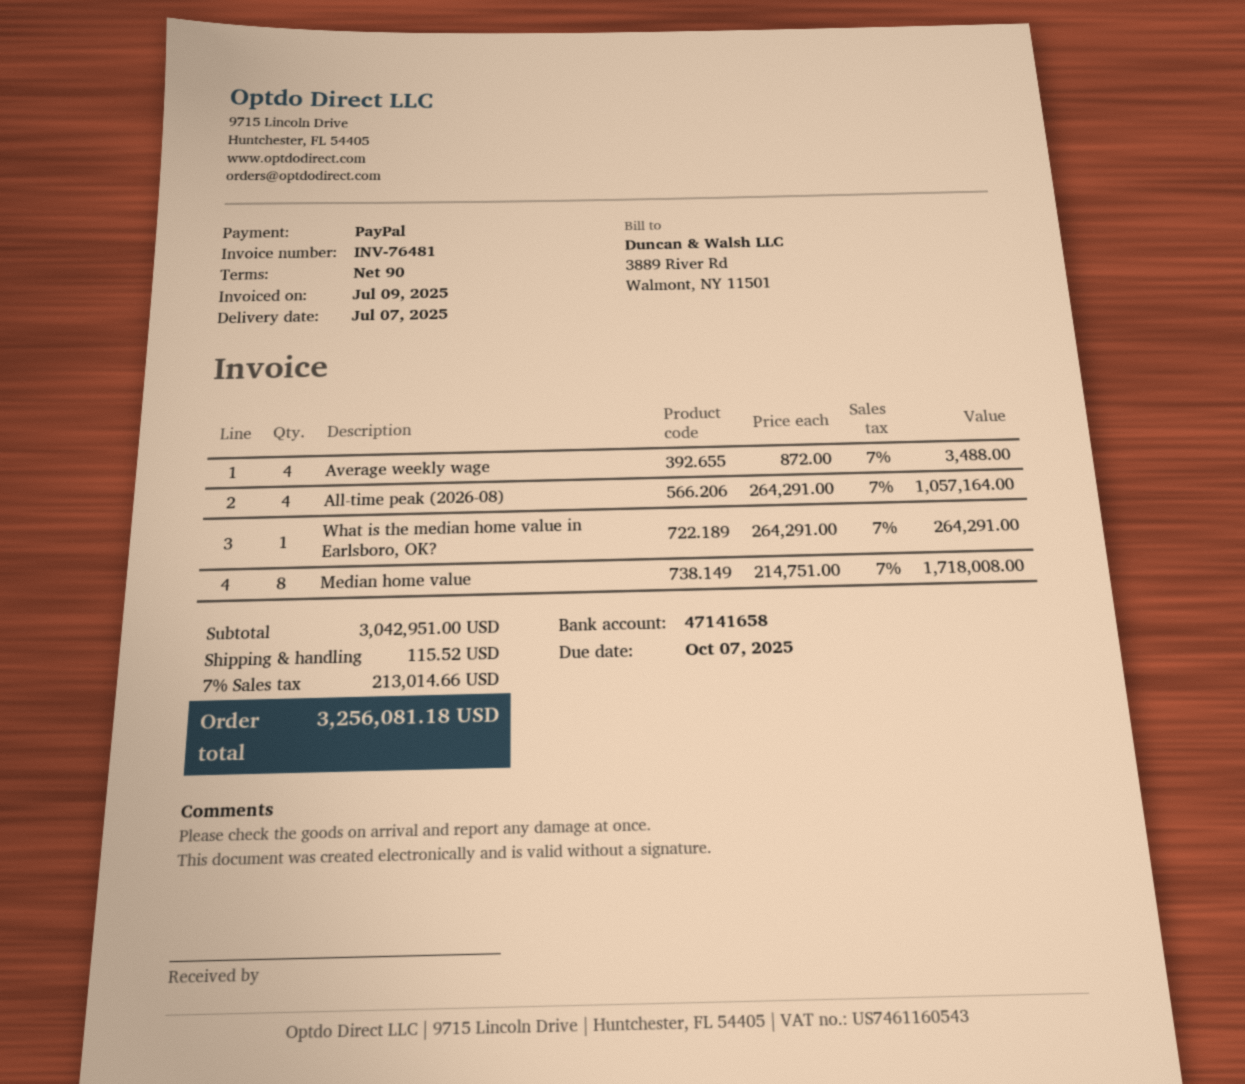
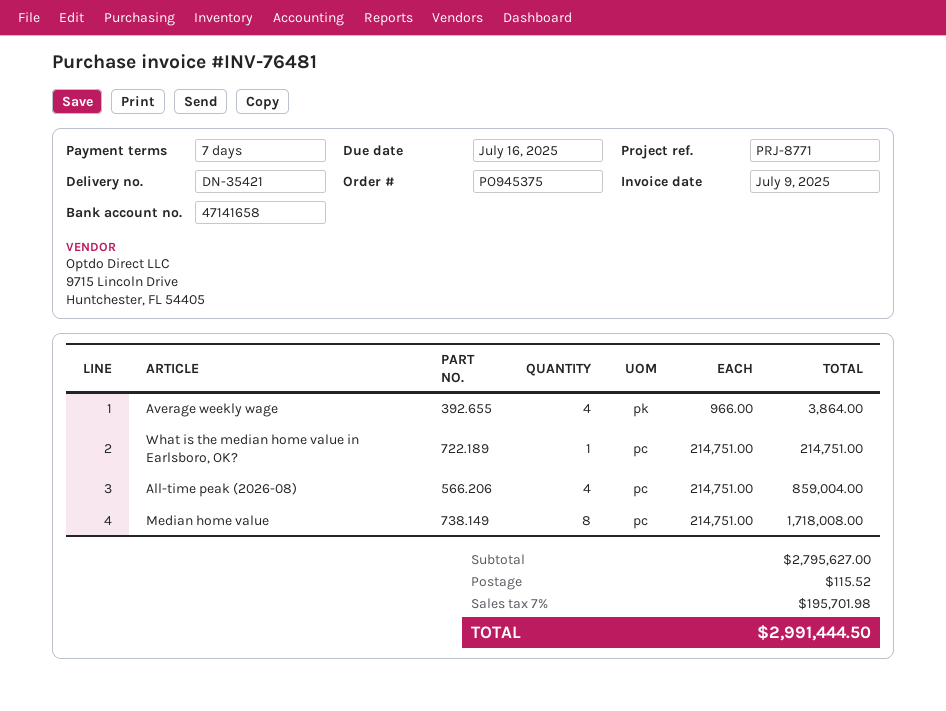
payment terms: 90 days -> 7 days
due date: 2025-10-07 -> 2025-07-16
Average weekly wage: 4 x 872.00 = 3488.00 -> 4 x 966.00 = 3864.00
All-time peak (2026-08): 4 x 264291.00 = 1057164.00 -> 4 x 214751.00 = 859004.00
What is the median home value in Earlsboro, OK?: 1 x 264291.00 = 264291.00 -> 1 x 214751.00 = 214751.00
subtotal: 3042951.00 -> 2795627.00
tax: 7% = 213014.66 -> 7% = 195701.98
total: 3256081.18 -> 2991444.50

